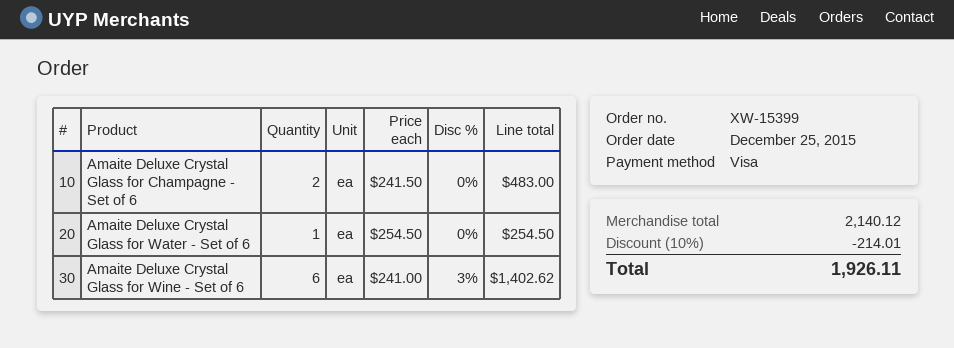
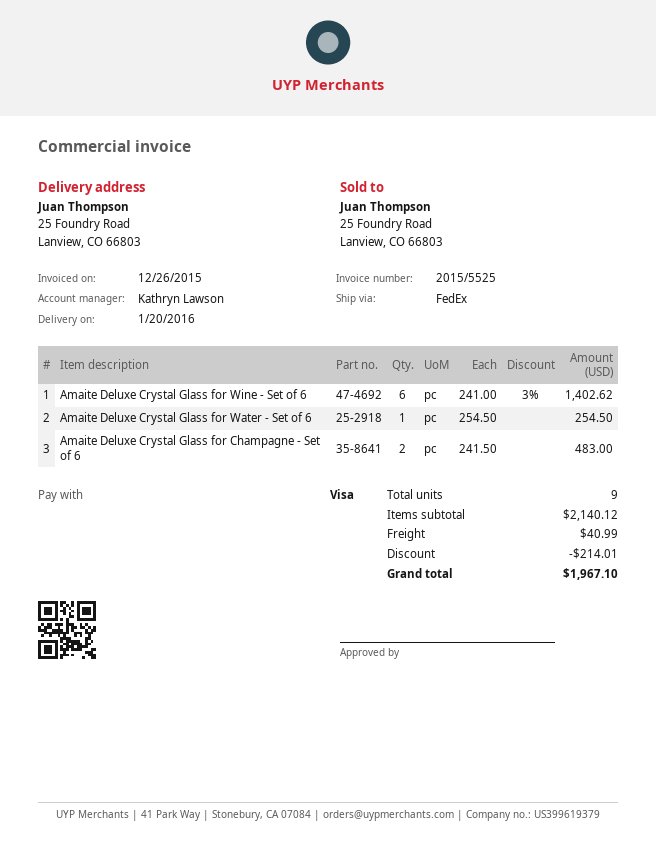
shipping: none -> 40.99
total: 1926.11 -> 1967.10

